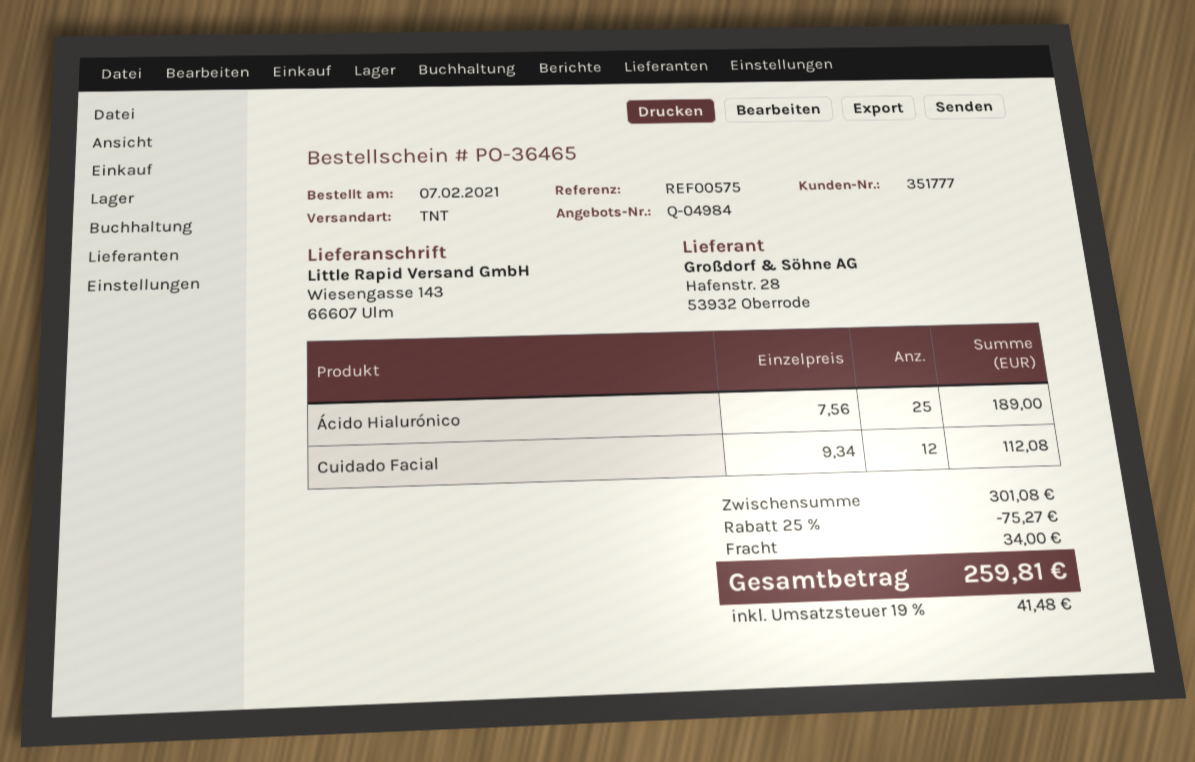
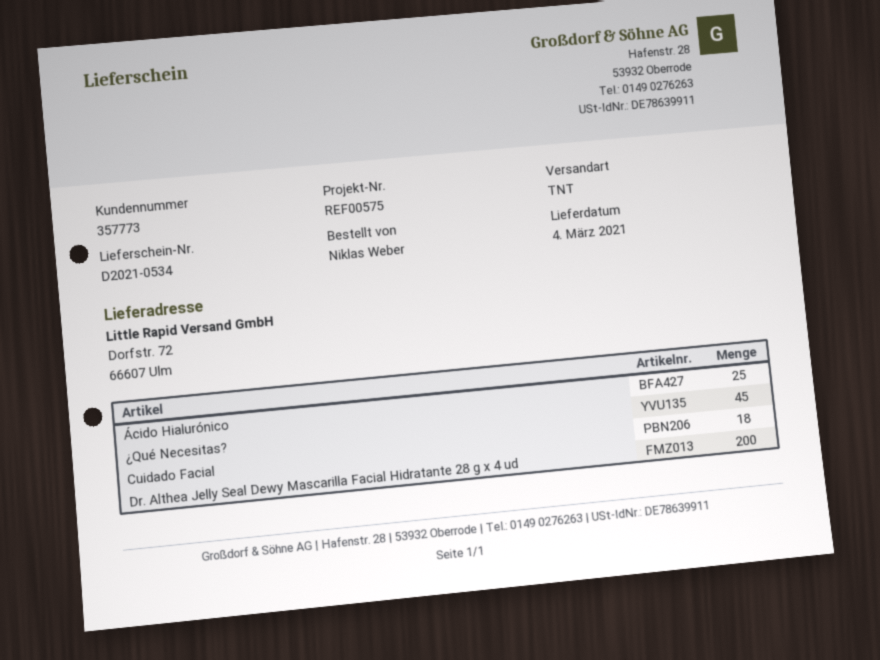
customer number: 351777 -> 357773
ship to: Wiesengasse 143, 66607 Ulm -> Dorfstr. 72, 66607 Ulm
Cuidado Facial: 12 -> 18
¿Qué Necesitas?: none -> 45
Dr. Althea Jelly Seal Dewy Mascarilla Facial Hidratante 28 g x 4 ud: none -> 200

